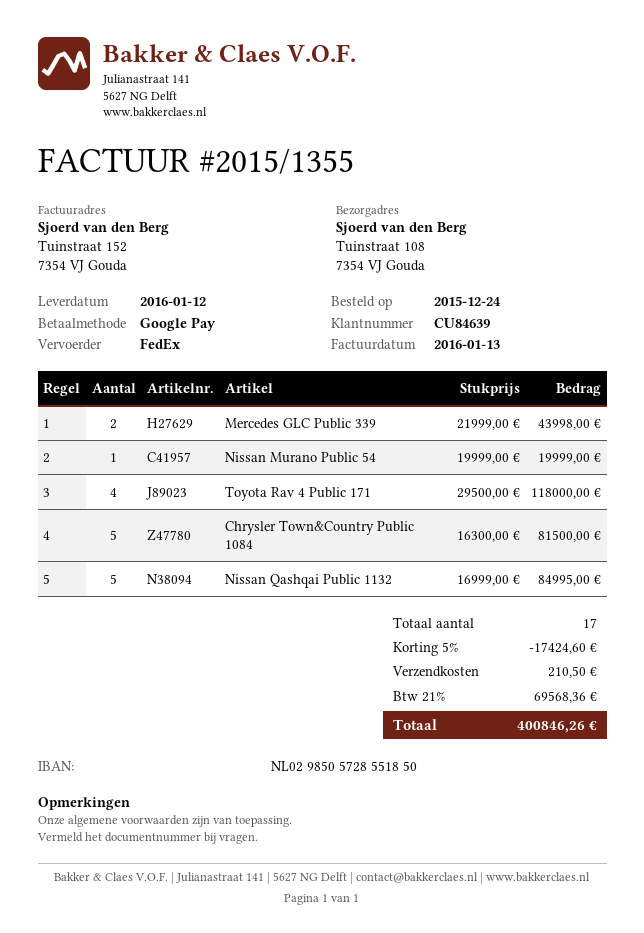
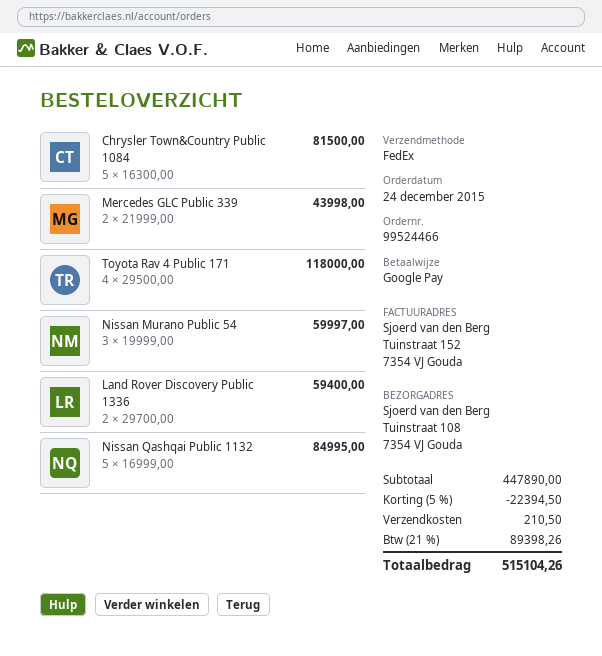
Nissan Murano Public 54: 1 x 19999.00 = 19999.00 -> 3 x 19999.00 = 59997.00
Land Rover Discovery Public 1336: none -> 2 x 29700.00 = 59400.00
discount: 5% = 17424.60 -> 5% = 22394.50
tax: 21% = 69568.36 -> 21% = 89398.26
total: 400846.26 -> 515104.26

